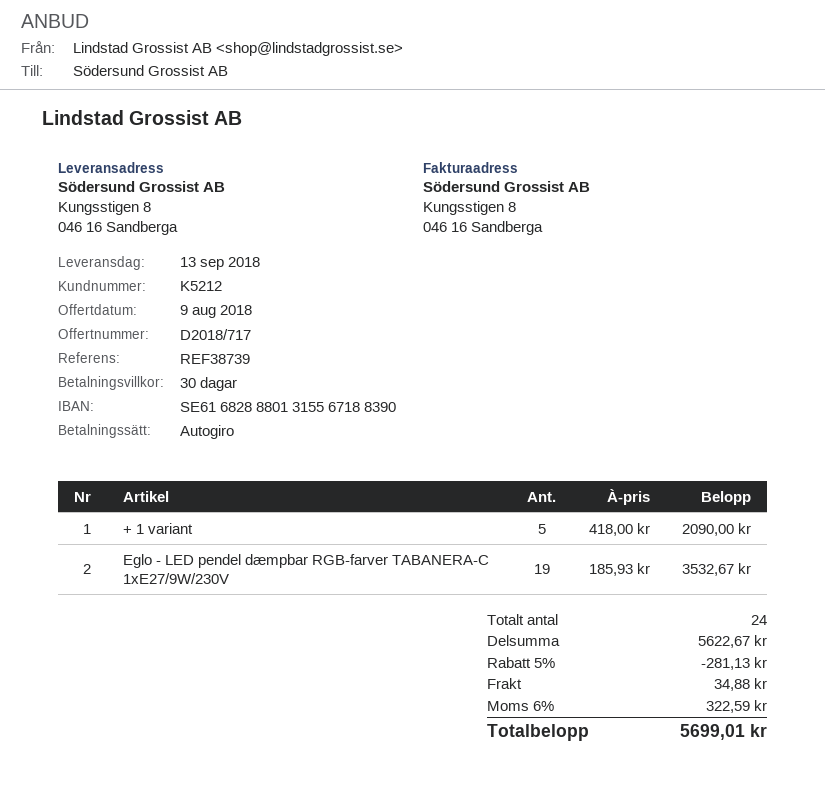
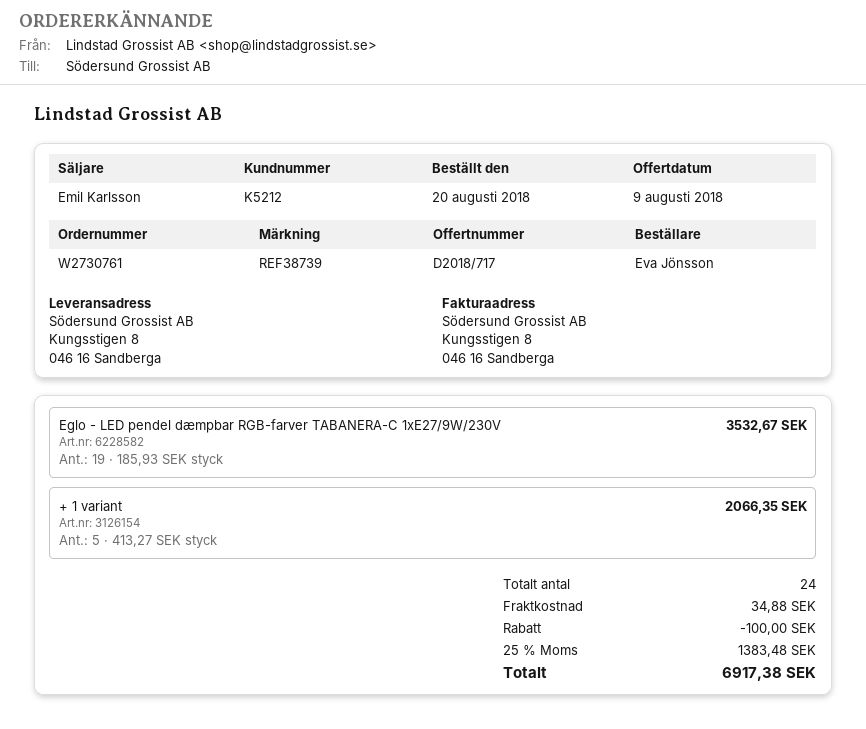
+ 1 variant: 5 x 418.00 = 2090.00 -> 5 x 413.27 = 2066.35
discount: 281.13 -> 100.00
tax: 6% = 322.59 -> 25% = 1383.48
total: 5699.01 -> 6917.38

